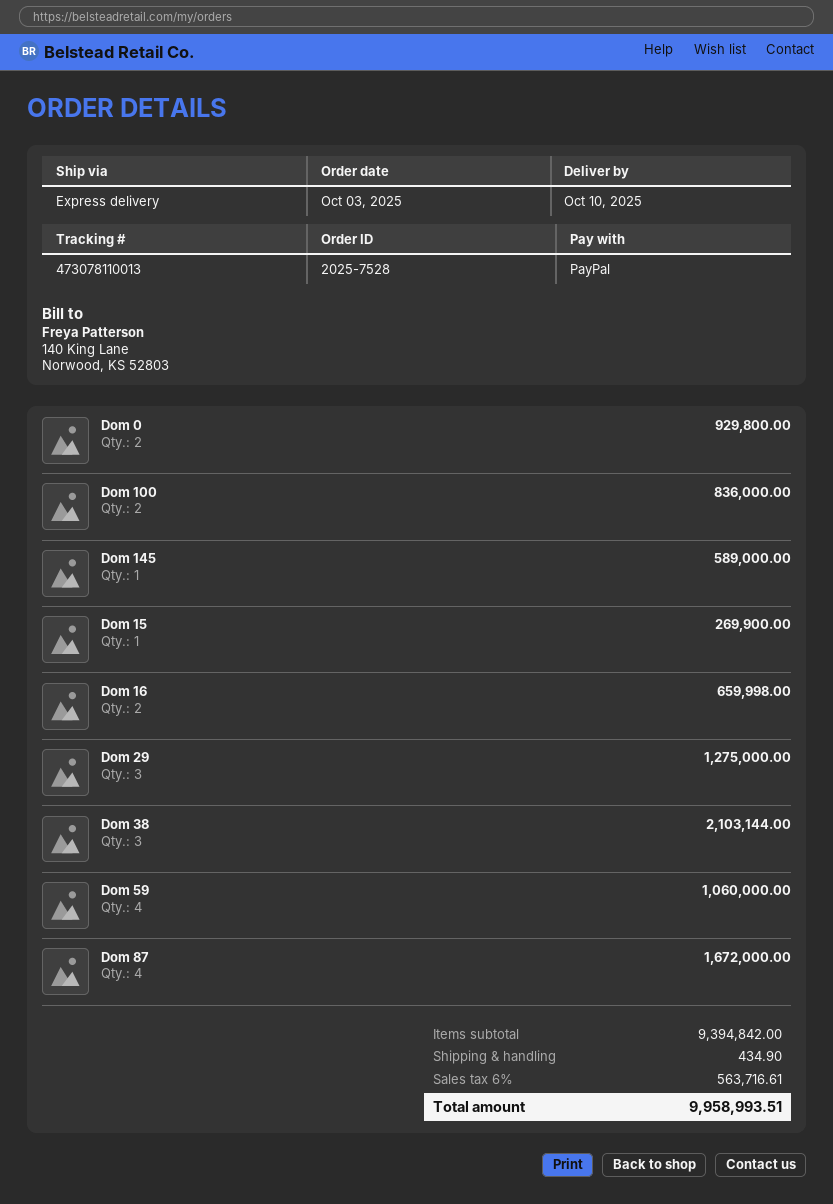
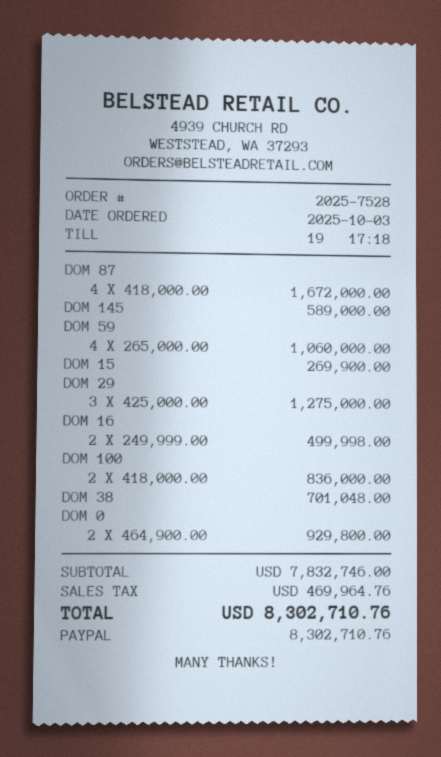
Dom 16: 2 for 659998.00 -> 2 for 499998.00
Dom 38: 3 for 2103144.00 -> 1 for 701048.00
subtotal: 9394842.00 -> 7832746.00
shipping: 434.90 -> none
tax: 563716.61 -> 469964.76
total: 9958993.51 -> 8302710.76

